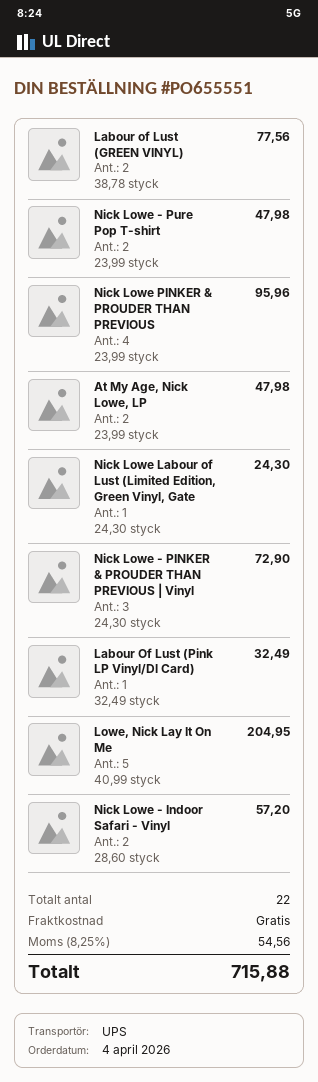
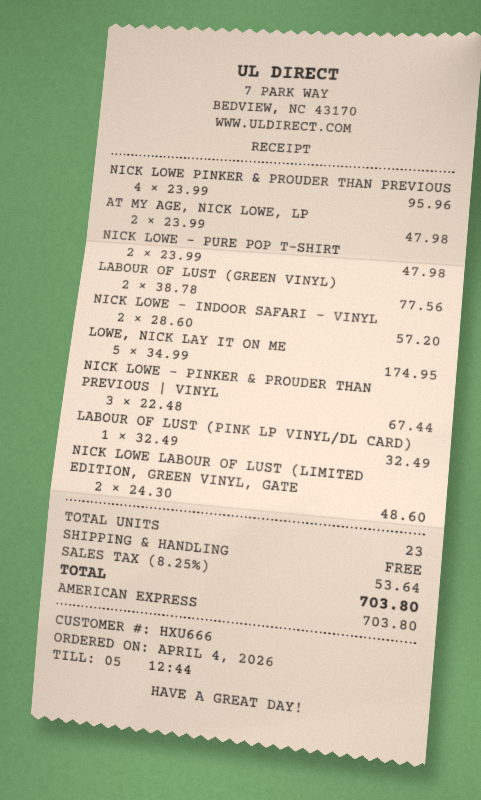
Nick Lowe Labour of Lust (Limited Edition, Green Vinyl, Gate: 1 x 24.30 = 24.30 -> 2 x 24.30 = 48.60
Nick Lowe - PINKER & PROUDER THAN PREVIOUS | Vinyl: 3 x 24.30 = 72.90 -> 3 x 22.48 = 67.44
Lowe, Nick Lay It On Me: 5 x 40.99 = 204.95 -> 5 x 34.99 = 174.95
total quantity: 22 -> 23
tax: 8.25% = 54.56 -> 8.25% = 53.64
total: 715.88 -> 703.80

